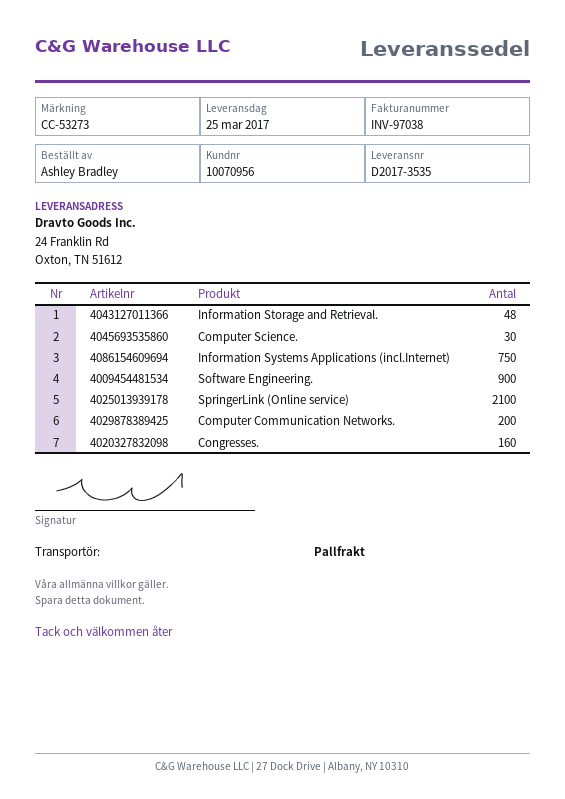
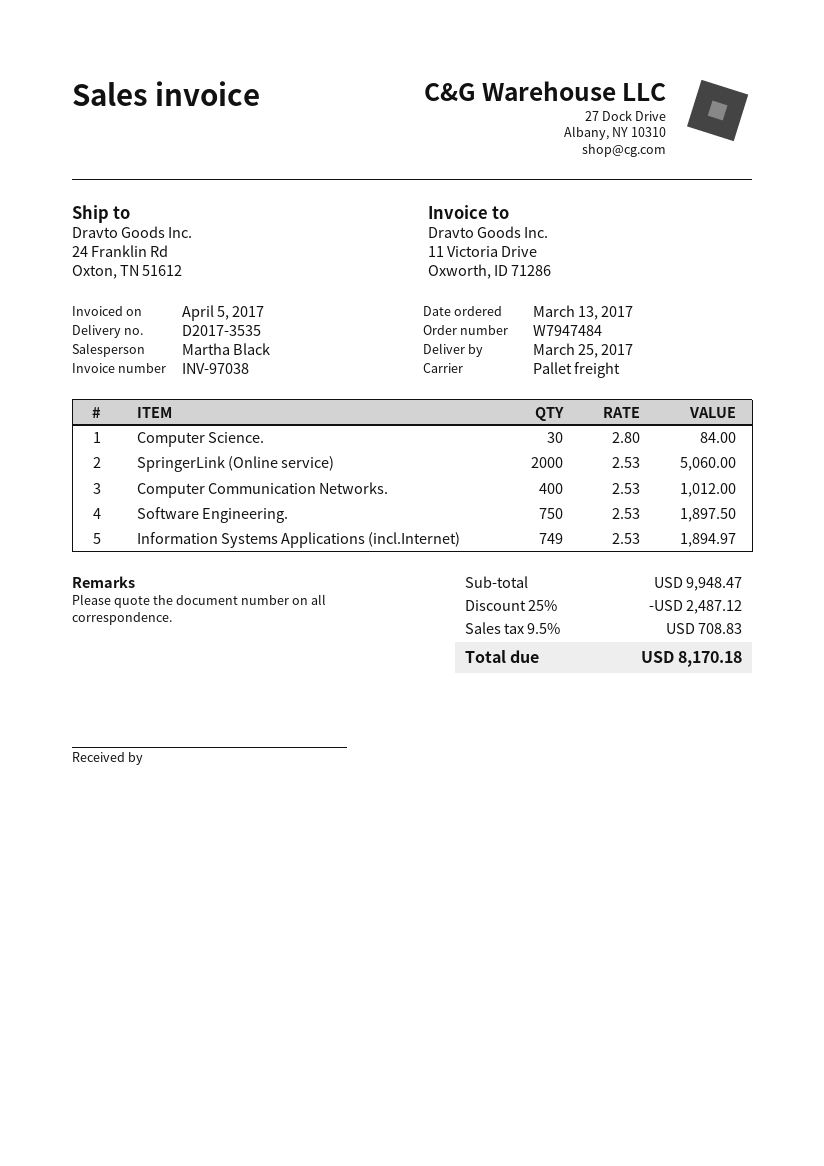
Information Storage and Retrieval.: 48 -> none
Information Systems Applications (incl.Internet): 750 -> 749
Software Engineering.: 900 -> 750
SpringerLink (Online service): 2100 -> 2000
Computer Communication Networks.: 200 -> 400
Congresses.: 160 -> none

